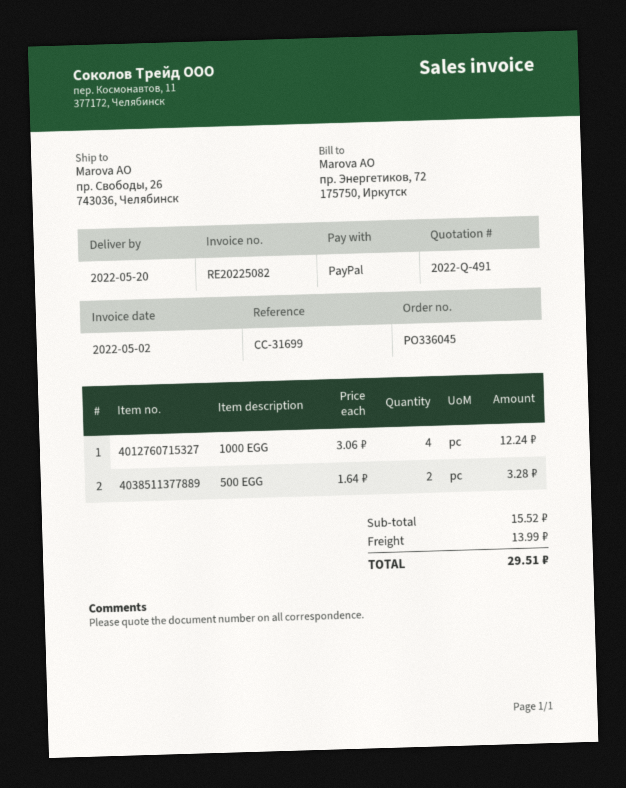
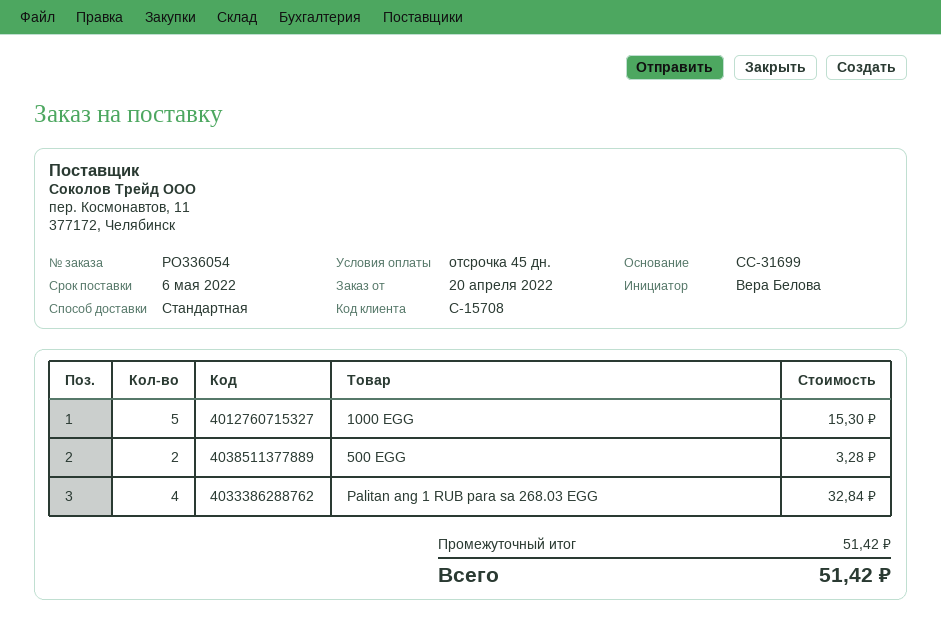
order number: PO336045 -> PO336054
delivery date: 2022-05-20 -> 2022-05-06
1000 EGG: 4 for 12.24 -> 5 for 15.30
Palitan ang 1 RUB para sa 268.03 EGG: none -> 4 for 32.84
subtotal: 15.52 -> 51.42
shipping: 13.99 -> none
total: 29.51 -> 51.42

